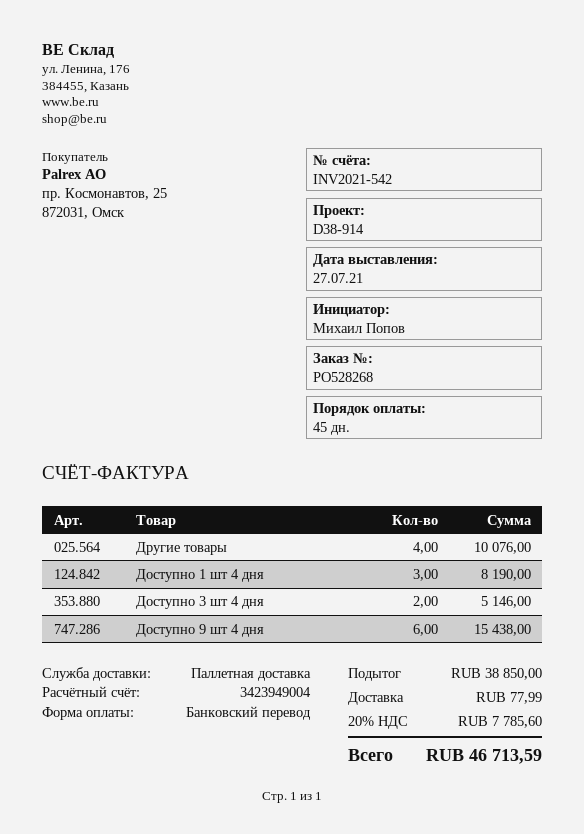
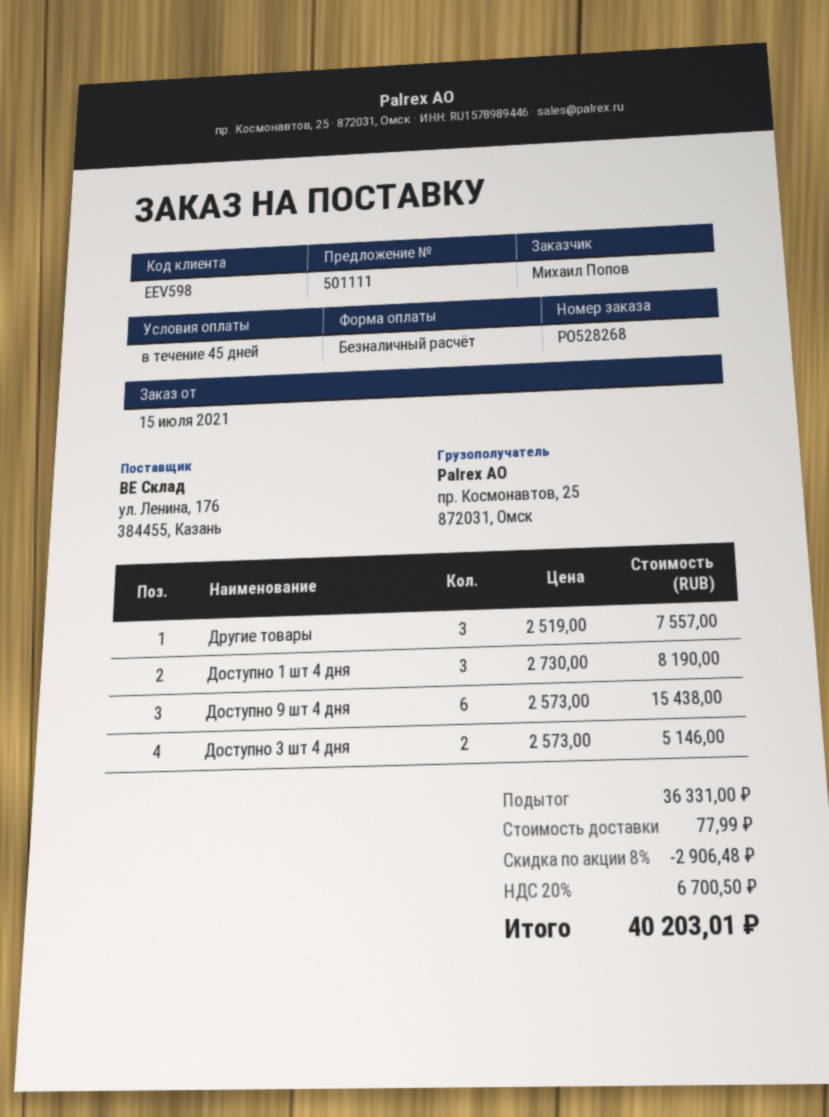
Другие товары: 4 for 10076.00 -> 3 for 7557.00
subtotal: 38850.00 -> 36331.00
discount: none -> 8% = 2906.48
tax: 20% = 7785.60 -> 20% = 6700.50
total: 46713.59 -> 40203.01

